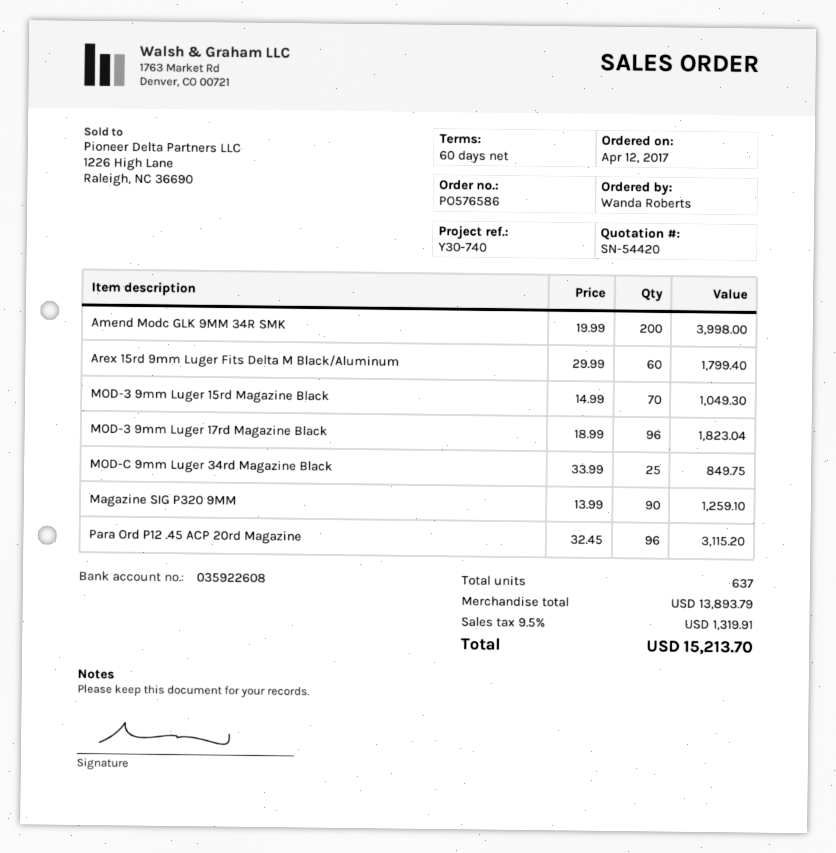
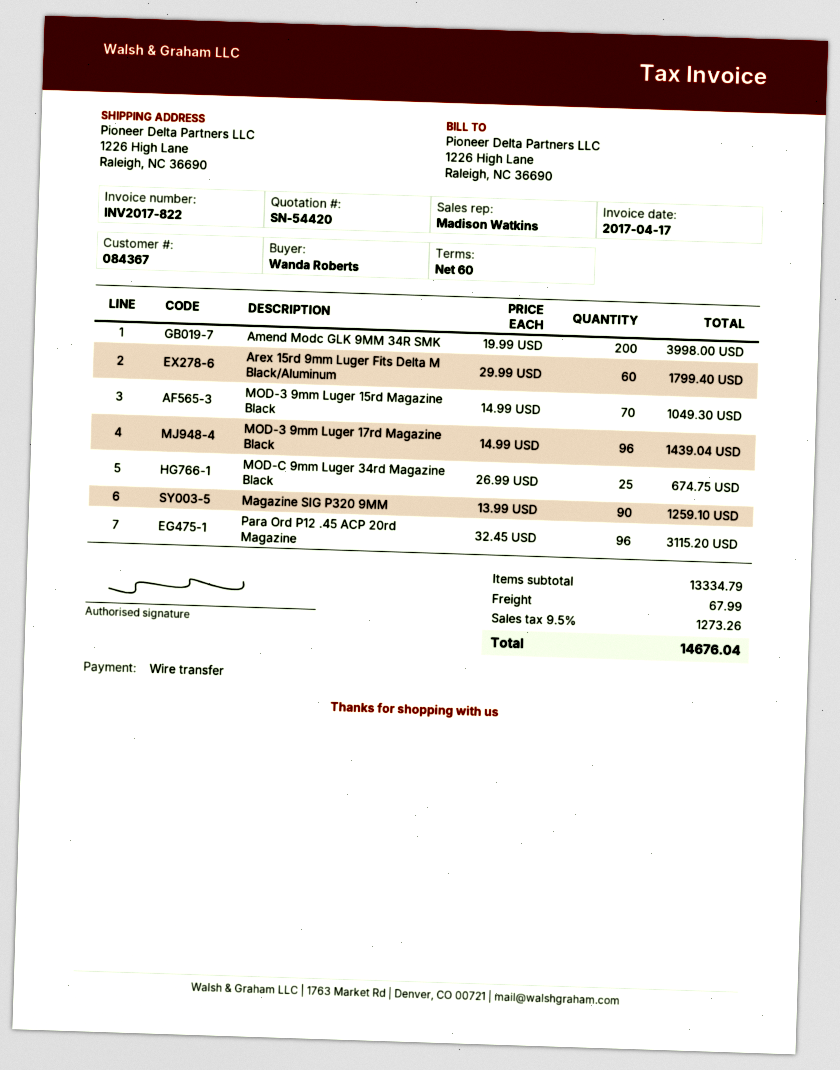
MOD-3 9mm Luger 17rd Magazine Black: 96 x 18.99 = 1823.04 -> 96 x 14.99 = 1439.04
MOD-C 9mm Luger 34rd Magazine Black: 25 x 33.99 = 849.75 -> 25 x 26.99 = 674.75
subtotal: 13893.79 -> 13334.79
shipping: none -> 67.99
tax: 9.5% = 1319.91 -> 9.5% = 1273.26
total: 15213.70 -> 14676.04

